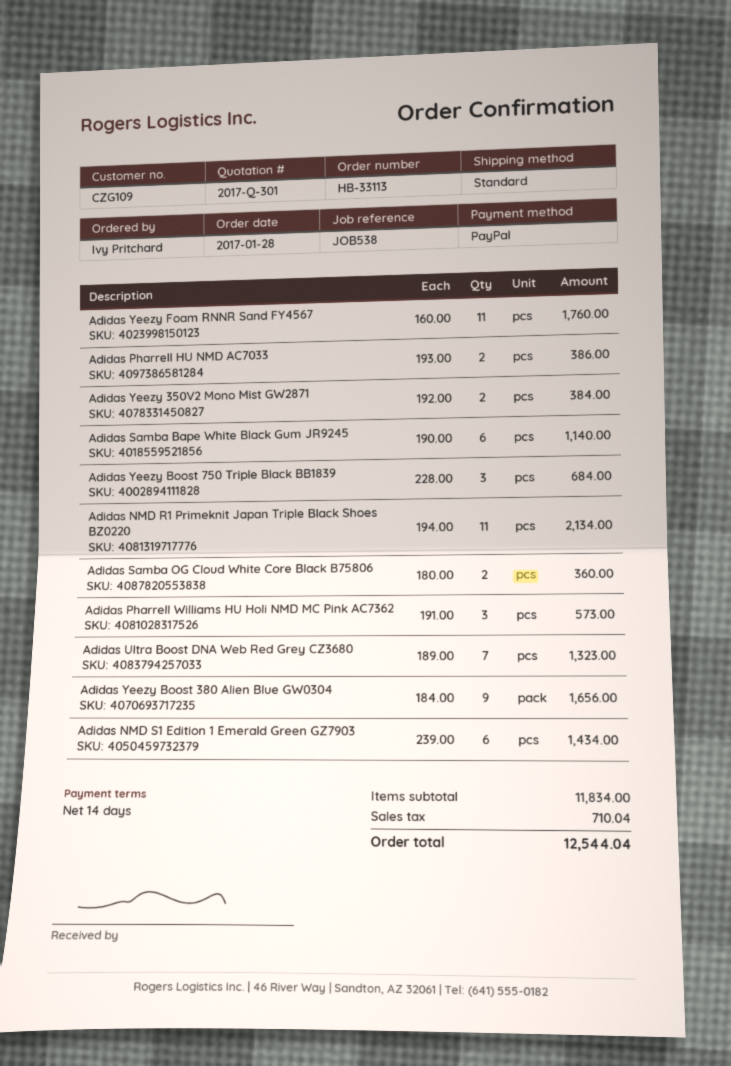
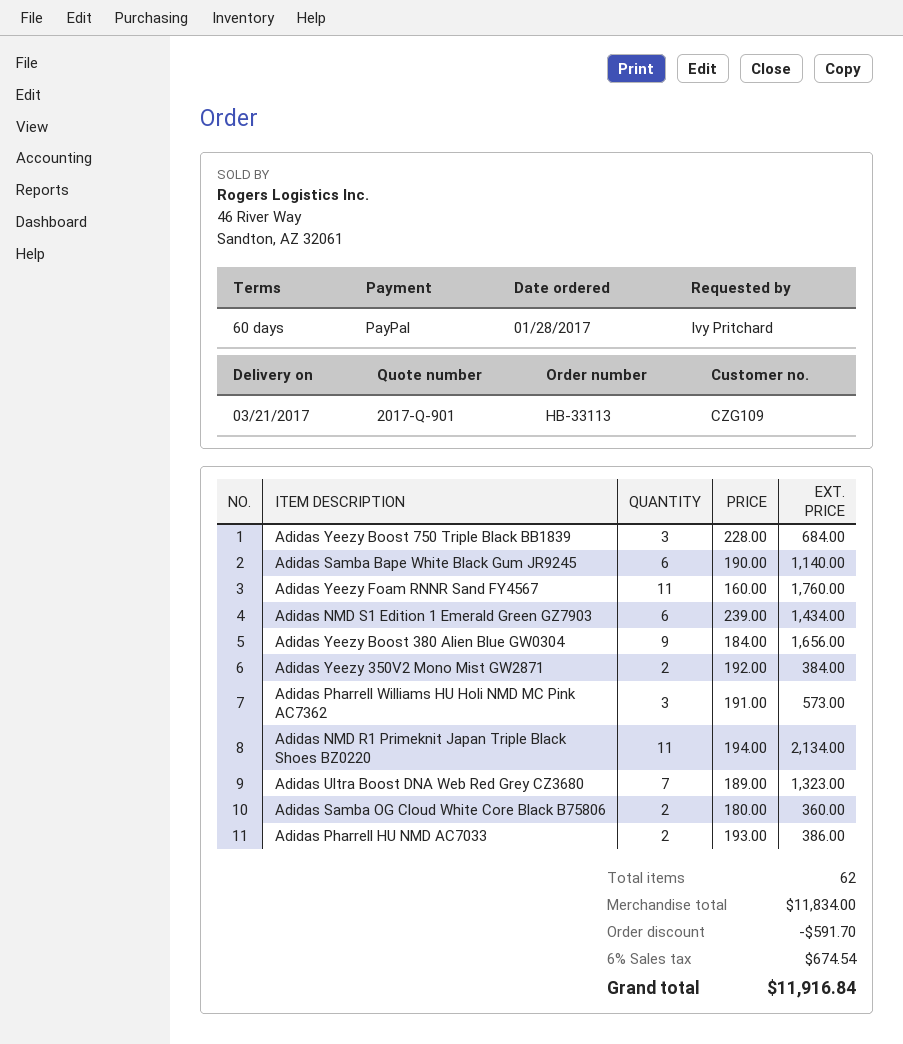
quote number: 2017-Q-301 -> 2017-Q-901
payment terms: 14 days -> 60 days
discount: none -> 591.70
tax: 710.04 -> 674.54
total: 12544.04 -> 11916.84

